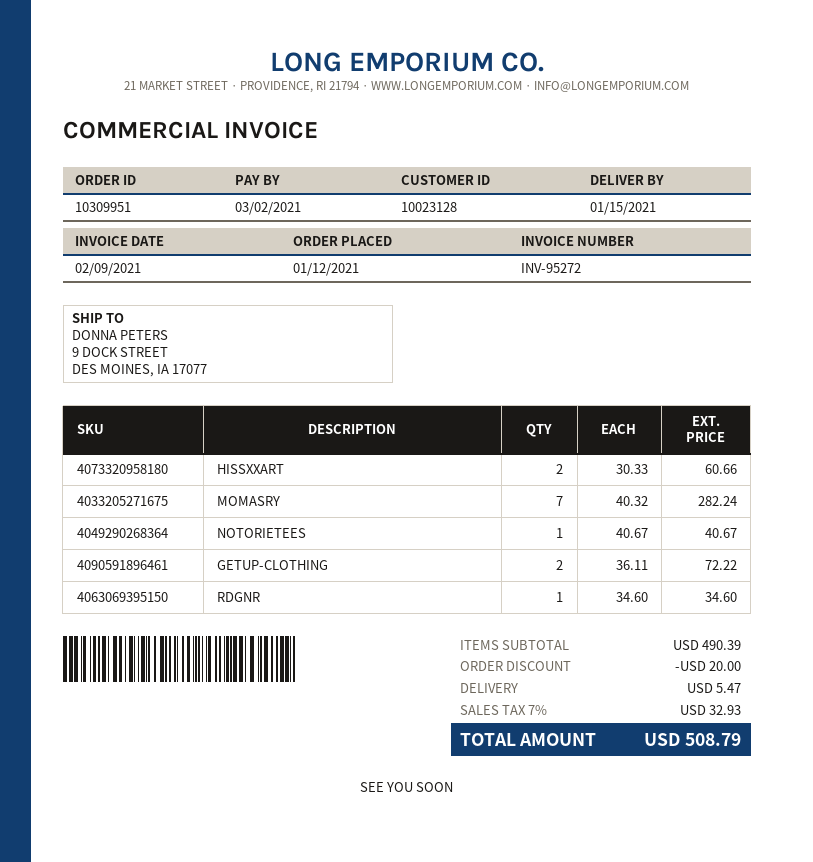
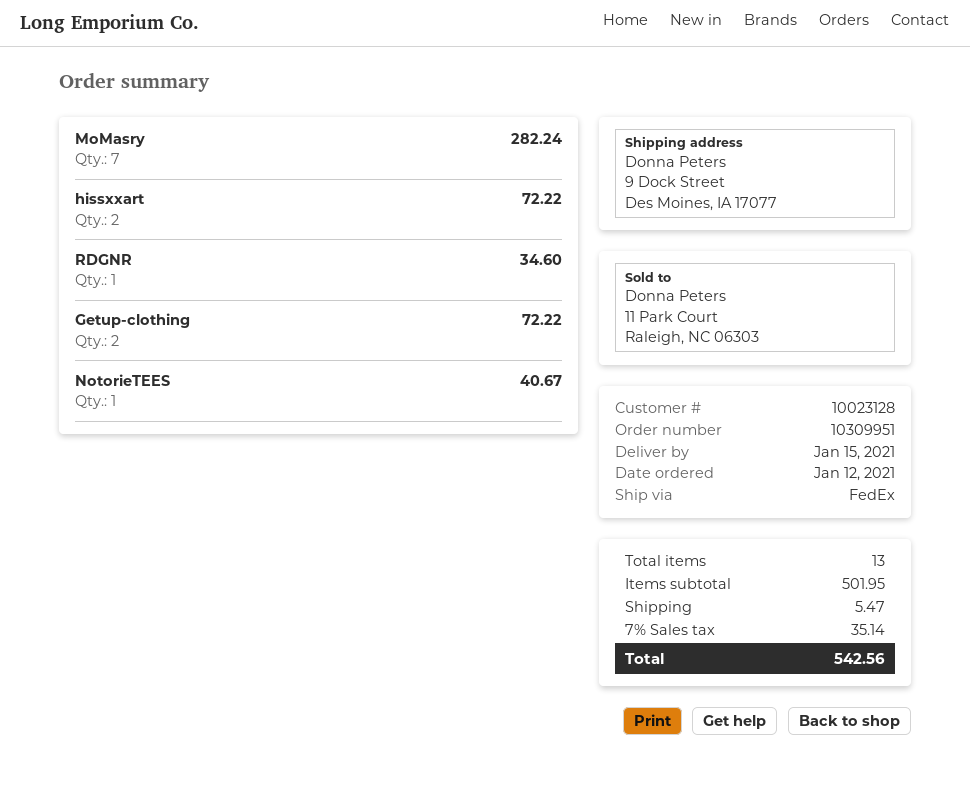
HISSXXART: 2 for 60.66 -> 2 for 72.22
subtotal: 490.39 -> 501.95
discount: 20.00 -> none
tax: 7% = 32.93 -> 7% = 35.14
total: 508.79 -> 542.56

